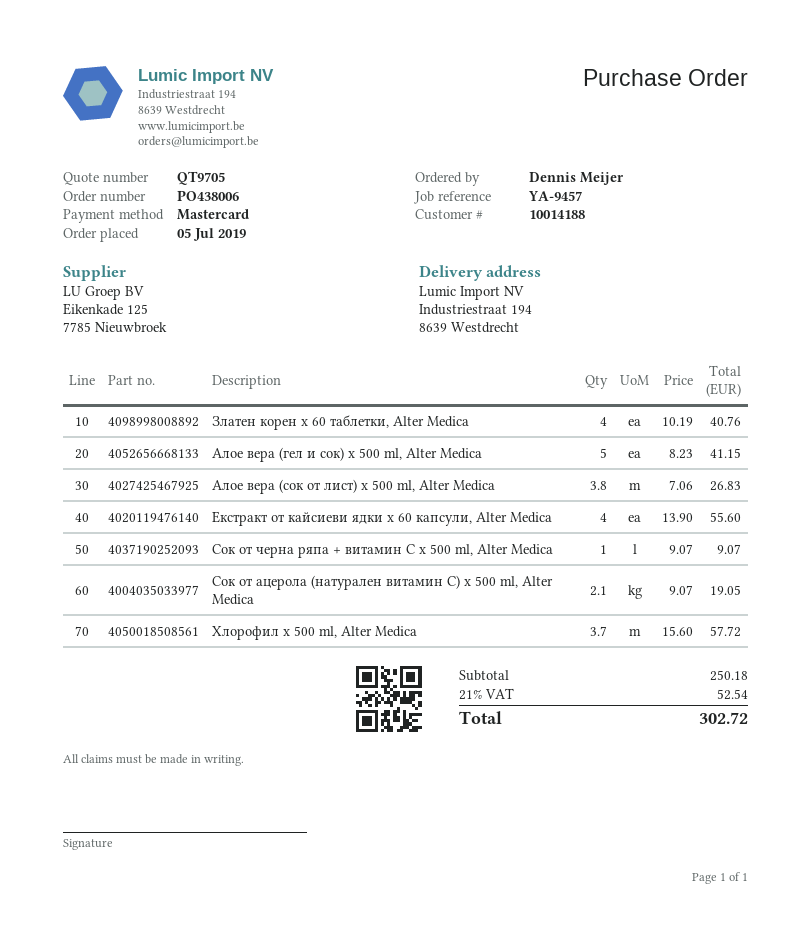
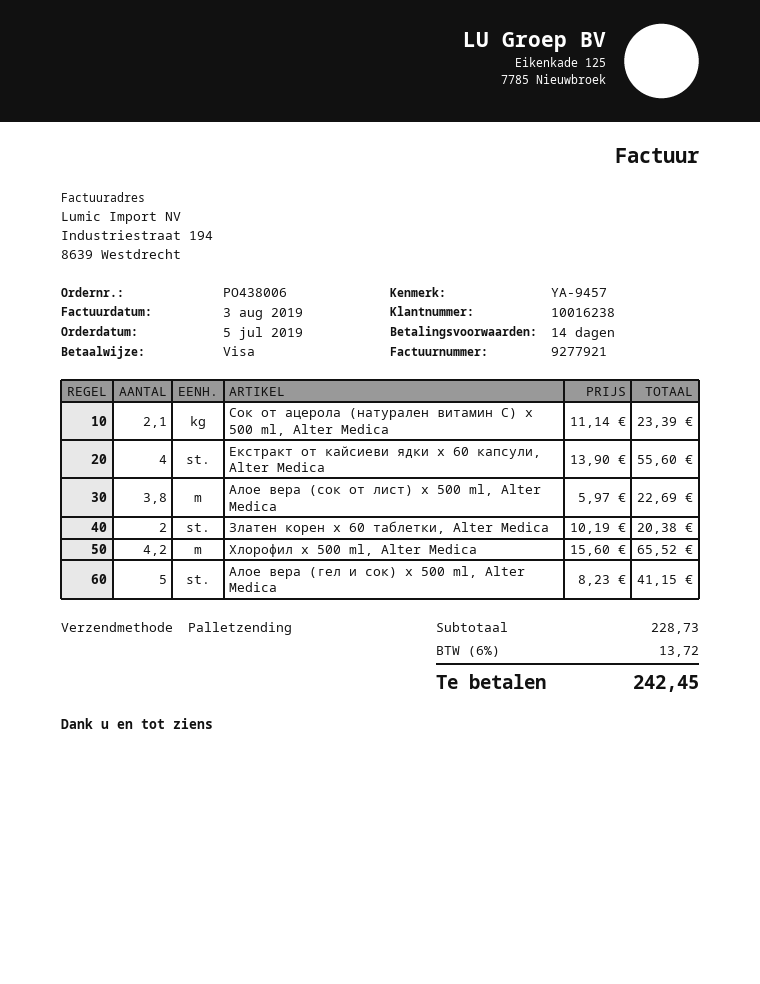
customer number: 10014188 -> 10016238
payment method: Mastercard -> Visa
Златен корен x 60 таблетки, Alter Medica: 4 x 10.19 = 40.76 -> 2 x 10.19 = 20.38
Алое вера (сок от лист) х 500 ml, Alter Medica: 3.8 x 7.06 = 26.83 -> 3.8 x 5.97 = 22.69
Сок от черна ряпа + витамин С x 500 ml, Alter Medica: 1 x 9.07 = 9.07 -> none
Сок от ацерола (натурален витамин С) х 500 ml, Alter Medica: 2.1 x 9.07 = 19.05 -> 2.1 x 11.14 = 23.39
Хлорофил x 500 ml, Alter Medica: 3.7 x 15.60 = 57.72 -> 4.2 x 15.60 = 65.52
subtotal: 250.18 -> 228.73
tax: 21% = 52.54 -> 6% = 13.72
total: 302.72 -> 242.45

